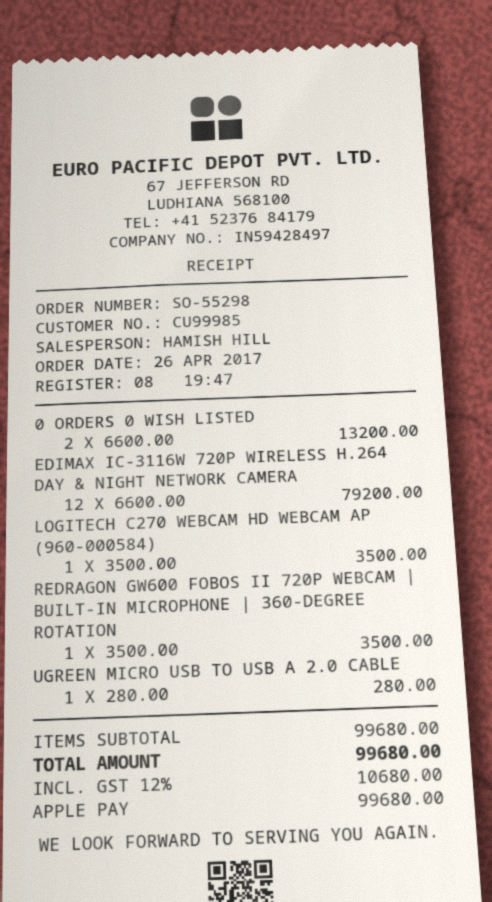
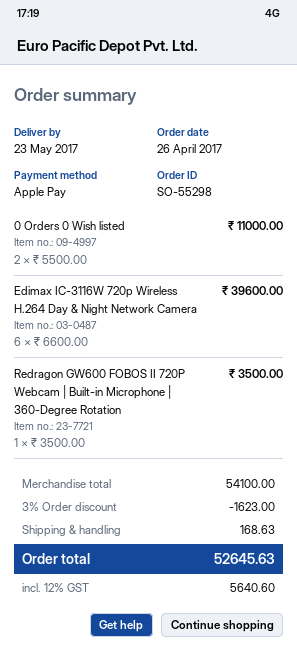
0 ORDERS 0 WISH LISTED: 2 x 6600.00 = 13200.00 -> 2 x 5500.00 = 11000.00
EDIMAX IC-3116W 720P WIRELESS H.264 DAY & NIGHT NETWORK CAMERA: 12 x 6600.00 = 79200.00 -> 6 x 6600.00 = 39600.00
LOGITECH C270 WEBCAM HD WEBCAM AP (960-000584): 1 x 3500.00 = 3500.00 -> none
UGREEN MICRO USB TO USB A 2.0 CABLE: 1 x 280.00 = 280.00 -> none
subtotal: 99680.00 -> 54100.00
discount: none -> 3% = 1623.00
shipping: none -> 168.63
tax: 12% = 10680.00 -> 12% = 5640.60
total: 99680.00 -> 52645.63

